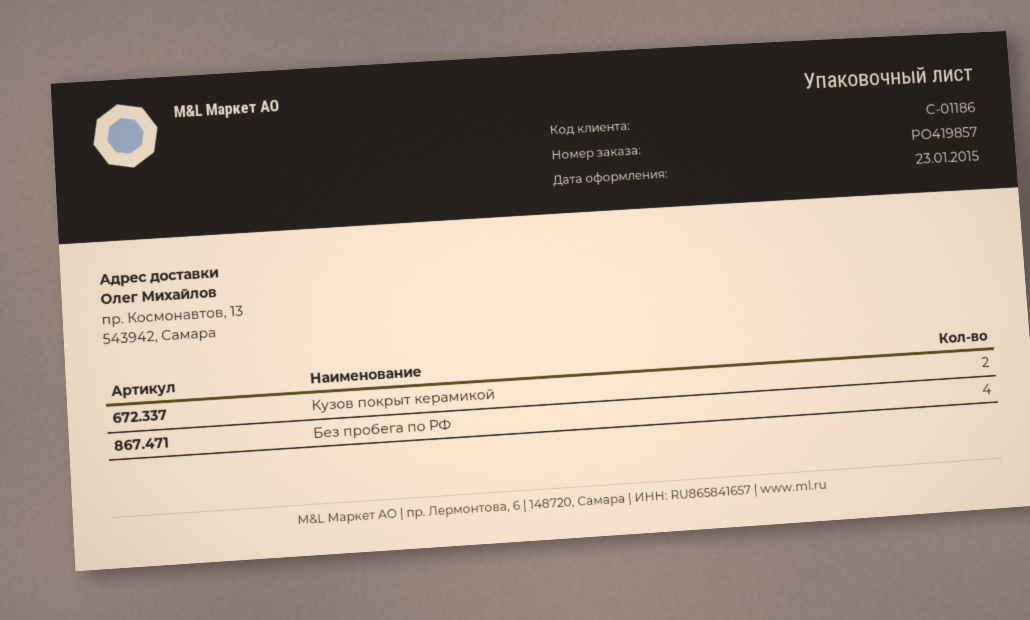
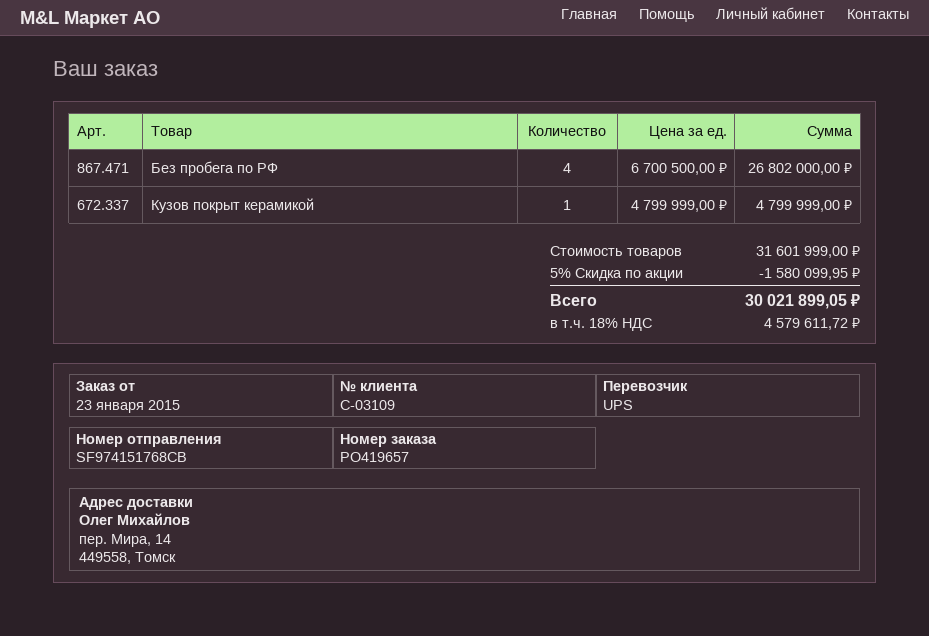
order number: PO419857 -> PO419657
customer number: C-01186 -> C-03109
ship to: пр. Космонавтов, 13, 543942, Самара -> пер. Мира, 14, 449558, Томск
Кузов покрыт керамикой: 2 -> 1

